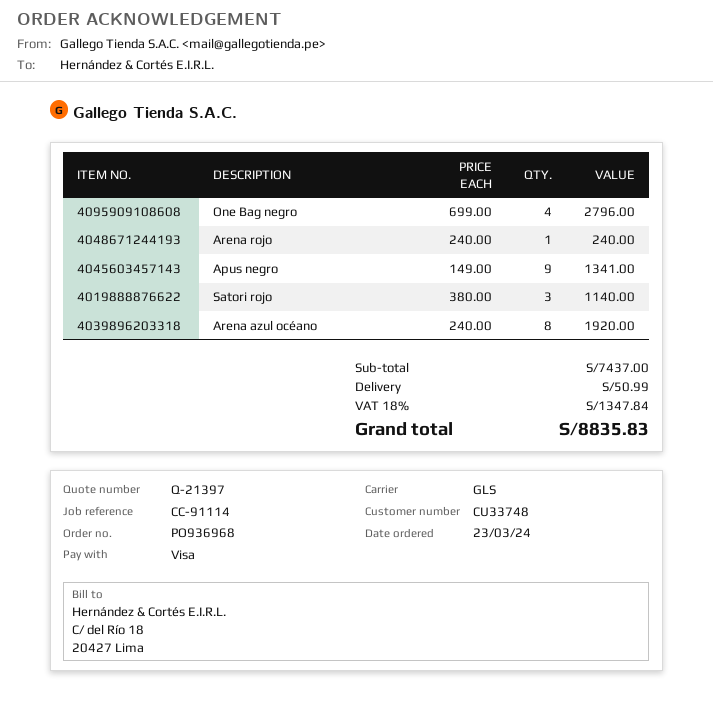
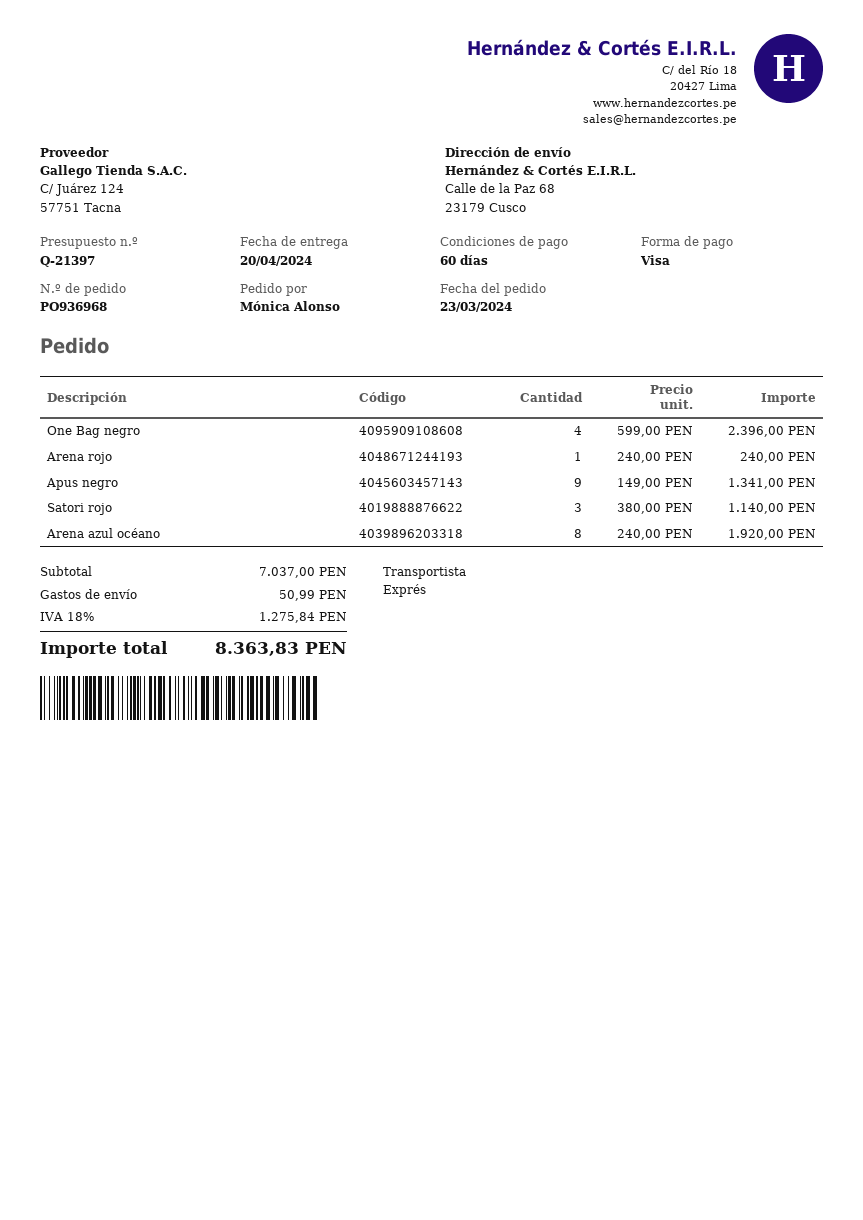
shipping method: GLS -> express
One Bag negro: 4 x 699.00 = 2796.00 -> 4 x 599.00 = 2396.00
subtotal: 7437.00 -> 7037.00
tax: 18% = 1347.84 -> 18% = 1275.84
total: 8835.83 -> 8363.83

